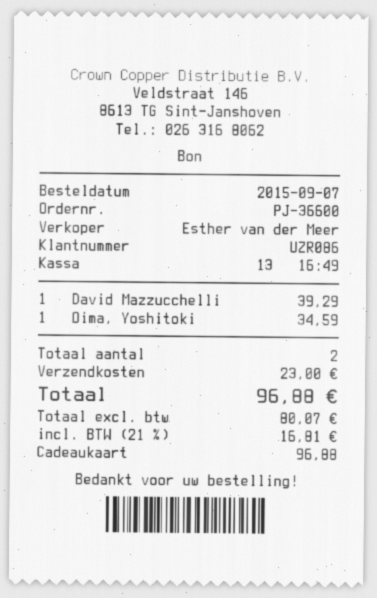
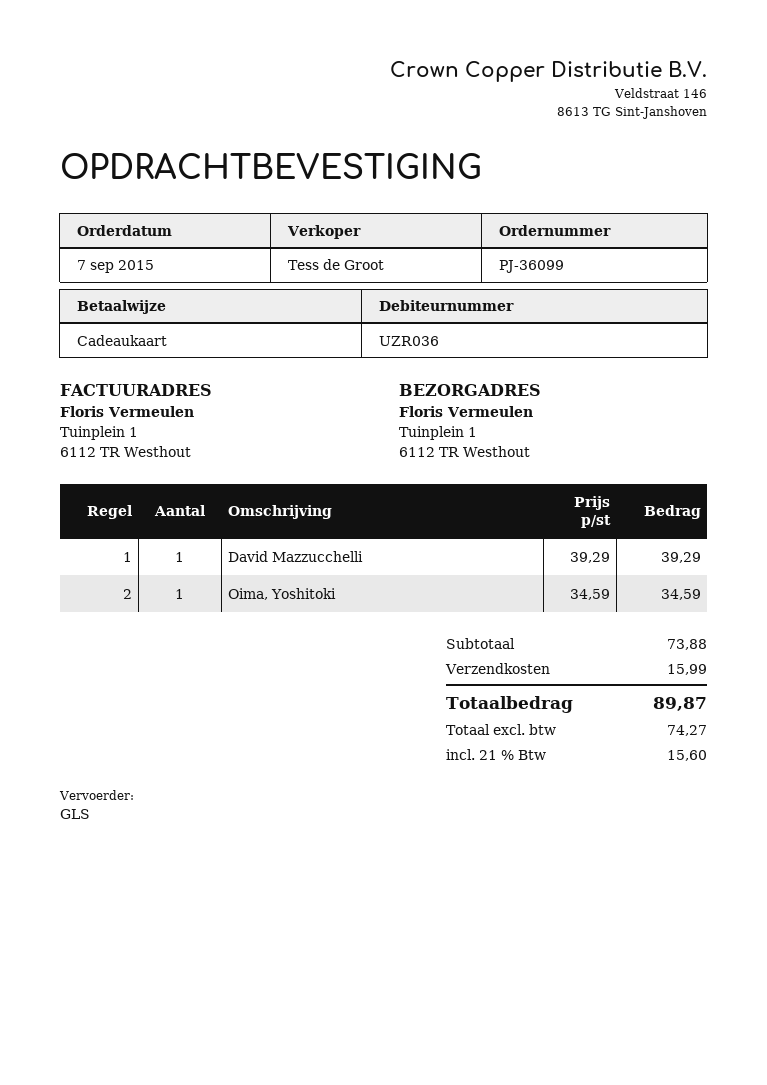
order number: PJ-36600 -> PJ-36099
customer number: UZR086 -> UZR036
sales rep: Esther van der Meer -> Tess de Groot
shipping: 23.00 -> 15.99
net: 80.07 -> 74.27
tax: 21% = 16.81 -> 21% = 15.60
total: 96.88 -> 89.87

